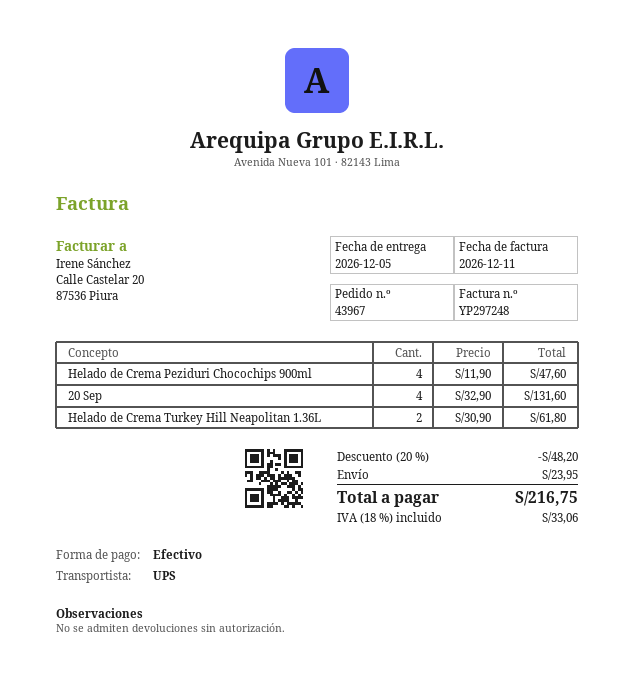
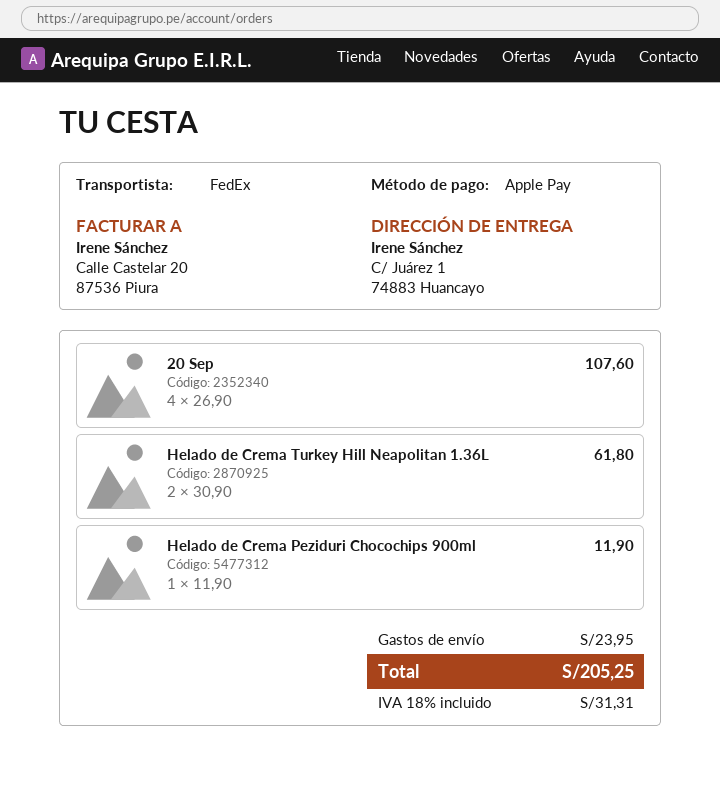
payment method: cash -> Apple Pay
shipping method: UPS -> FedEx
Helado de Crema Peziduri Chocochips 900ml: 4 x 11.90 = 47.60 -> 1 x 11.90 = 11.90
20 Sep: 4 x 32.90 = 131.60 -> 4 x 26.90 = 107.60
discount: 20% = 48.20 -> none
tax: 18% = 33.06 -> 18% = 31.31
total: 216.75 -> 205.25

